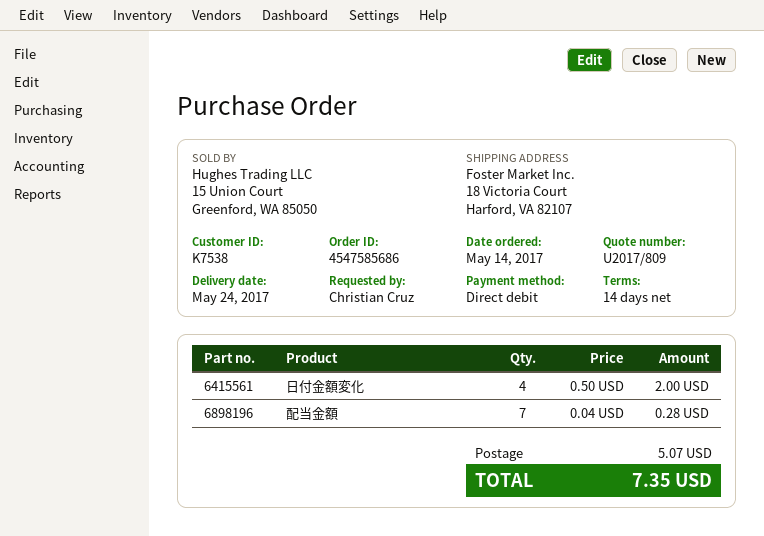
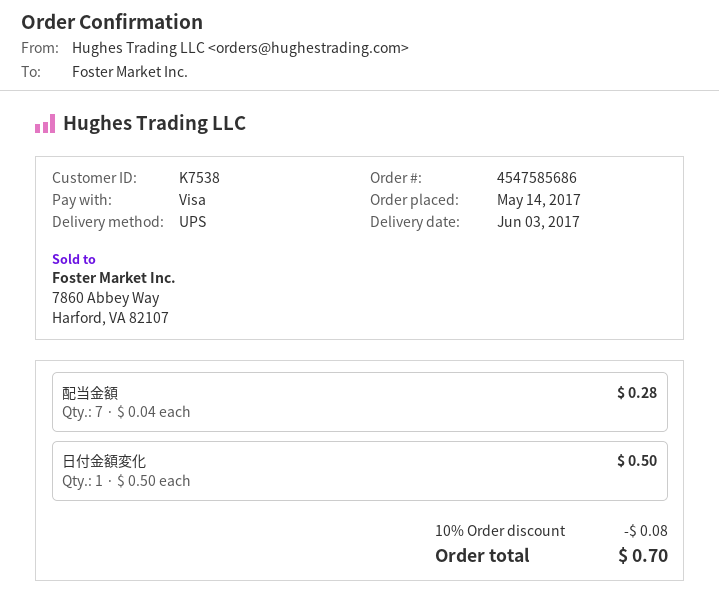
delivery date: 2017-05-24 -> 2017-06-03
payment method: direct debit -> Visa
日付金額変化: 4 x 0.50 = 2.00 -> 1 x 0.50 = 0.50
discount: none -> 10% = 0.08
shipping: 5.07 -> none
total: 7.35 -> 0.70

